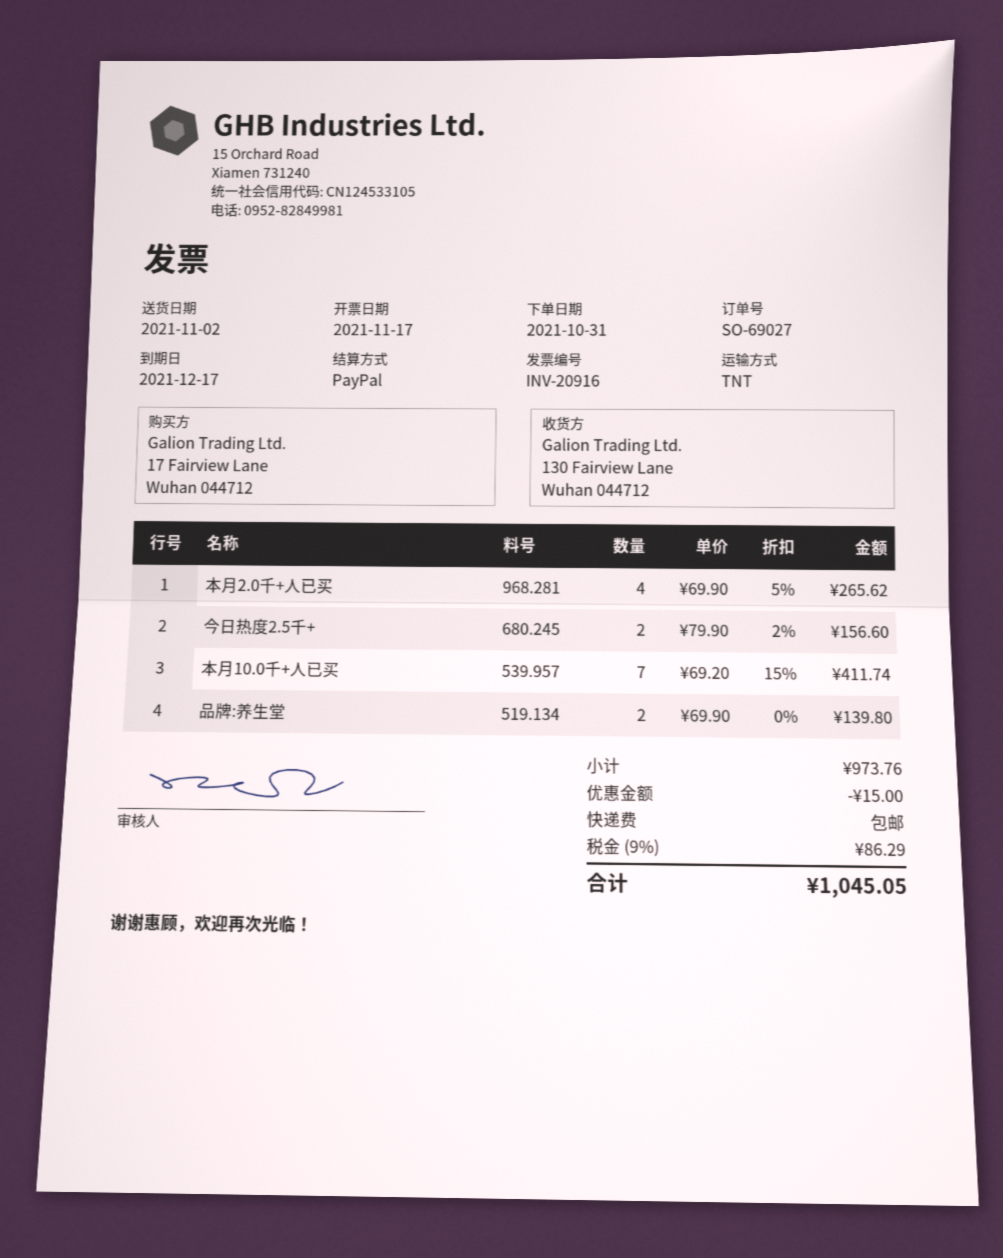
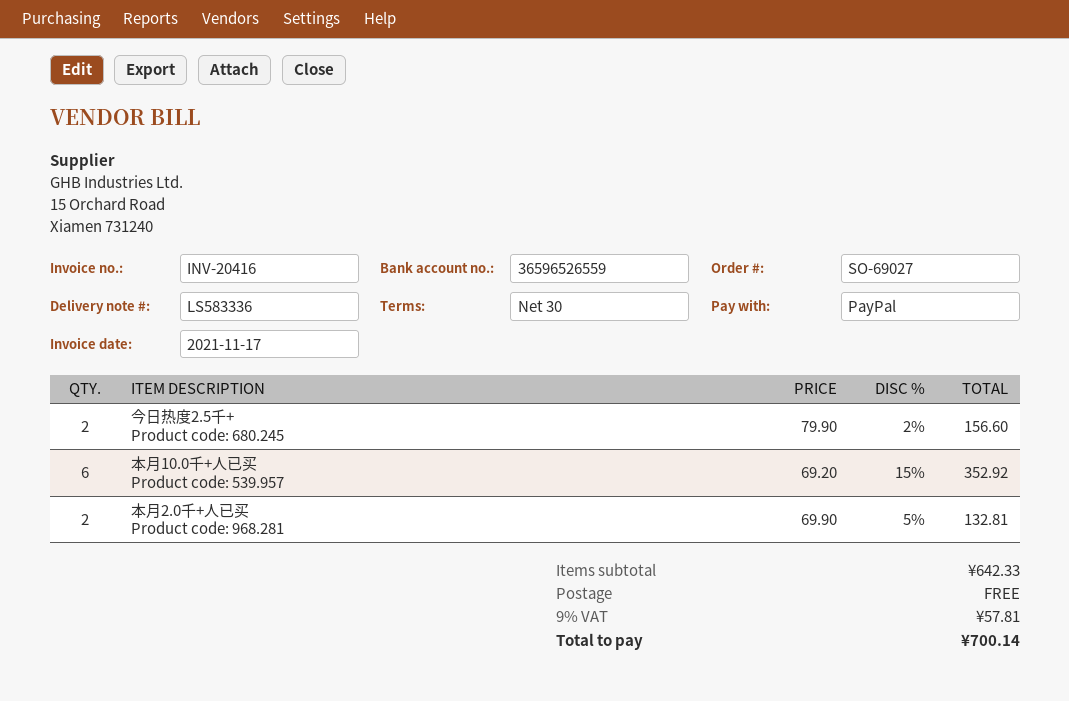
invoice number: INV-20916 -> INV-20416
本月2.0千+人已买: 4 x 69.90 - 5% = 265.62 -> 2 x 69.90 - 5% = 132.81
本月10.0千+人已买: 7 x 69.20 - 15% = 411.74 -> 6 x 69.20 - 15% = 352.92
品牌:养生堂: 2 x 69.90 = 139.80 -> none
subtotal: 973.76 -> 642.33
discount: 15.00 -> none
tax: 9% = 86.29 -> 9% = 57.81
total: 1045.05 -> 700.14

